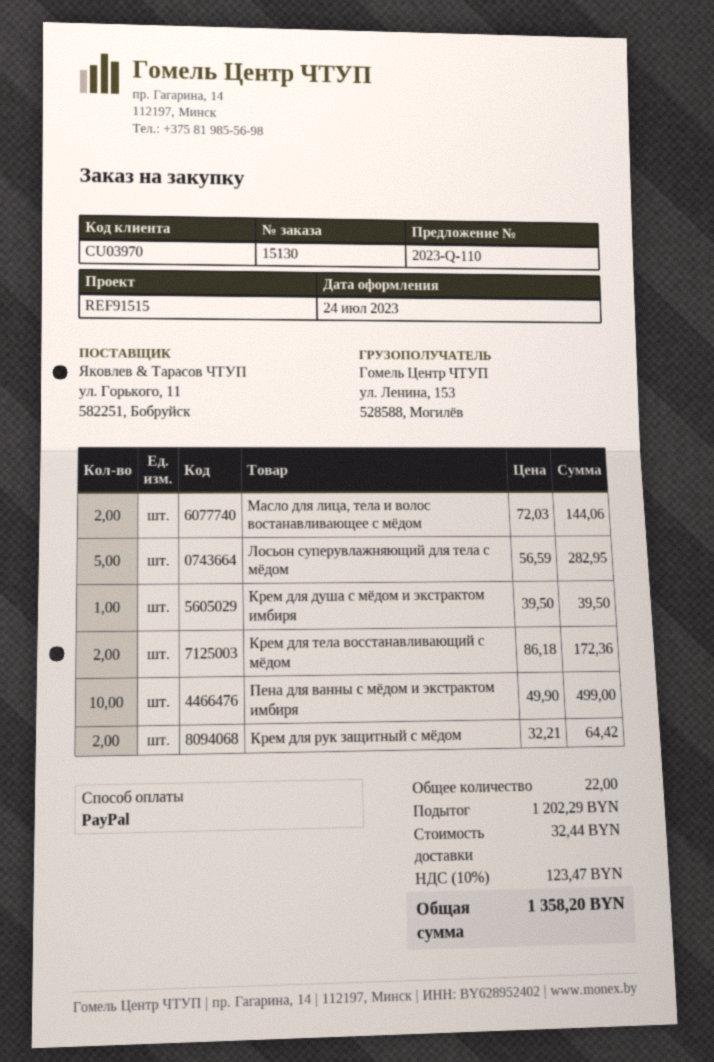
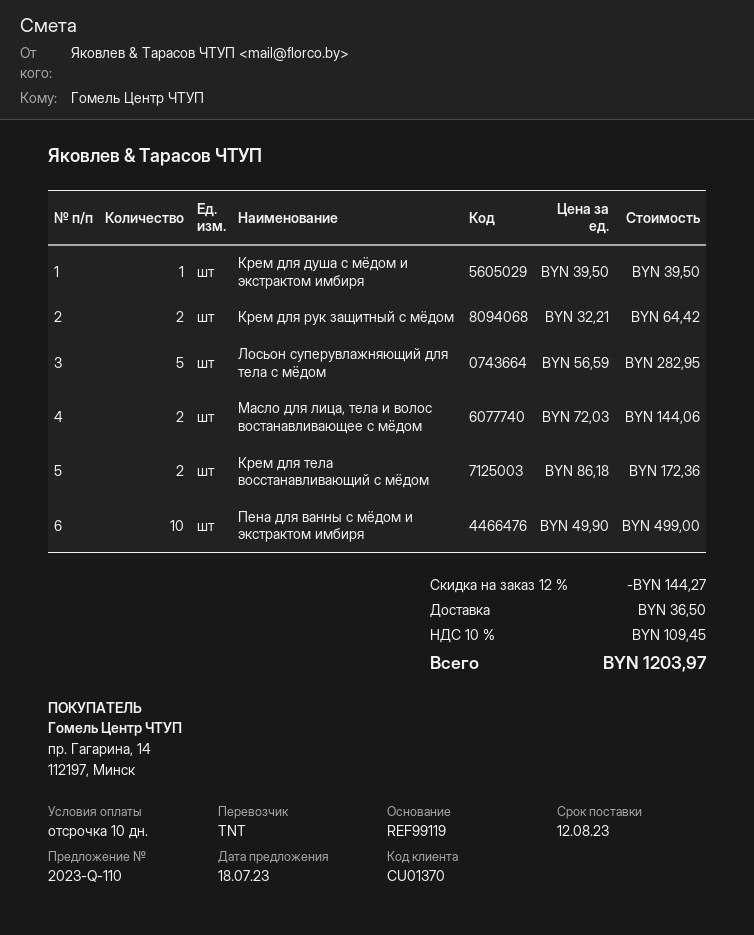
customer number: CU03970 -> CU01370
reference: REF91515 -> REF99119
discount: none -> 12% = 144.27
shipping: 32.44 -> 36.50
tax: 10% = 123.47 -> 10% = 109.45
total: 1358.20 -> 1203.97

